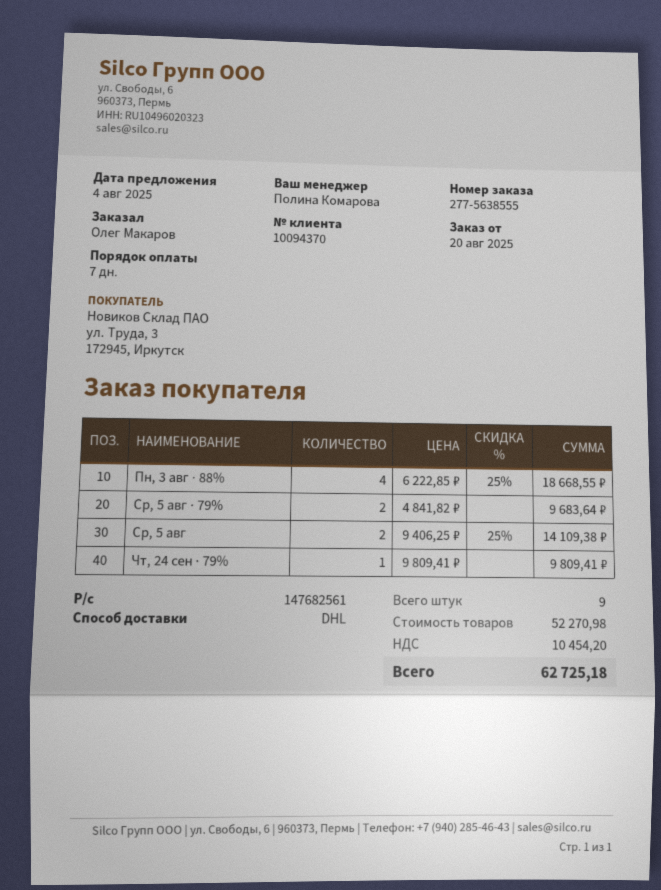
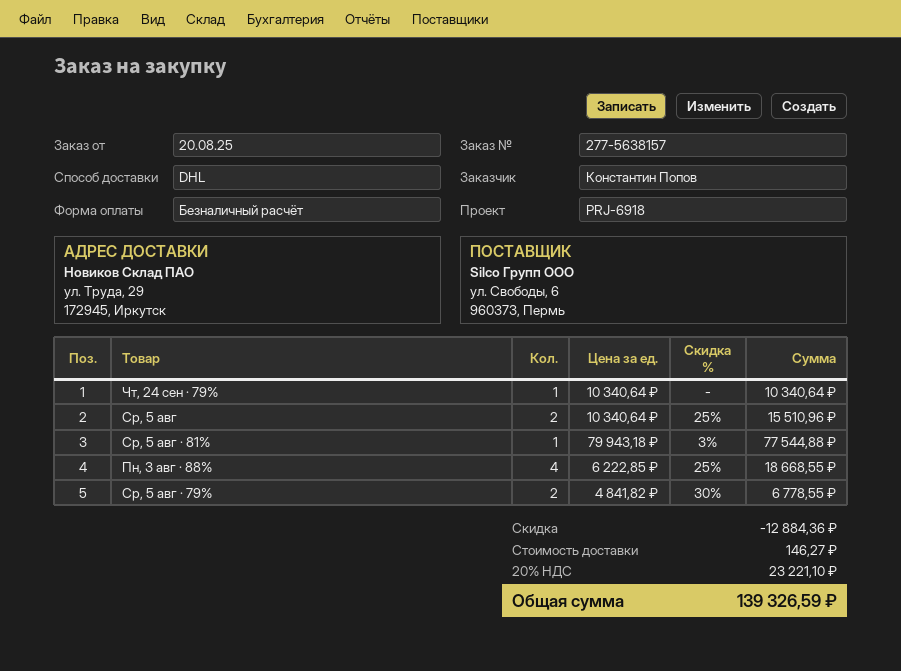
order number: 277-5638555 -> 277-5638157
ordered by: Олег Макаров -> Константин Попов
Ср, 5 авг · 79%: 2 x 4841.82 = 9683.64 -> 2 x 4841.82 - 30% = 6778.55
Ср, 5 авг: 2 x 9406.25 - 25% = 14109.38 -> 2 x 10340.64 - 25% = 15510.96
Чт, 24 сен · 79%: 1 x 9809.41 = 9809.41 -> 1 x 10340.64 = 10340.64
Ср, 5 авг · 81%: none -> 1 x 79943.18 - 3% = 77544.88
discount: none -> 12884.36
shipping: none -> 146.27
tax: 10454.20 -> 23221.10
total: 62725.18 -> 139326.59

